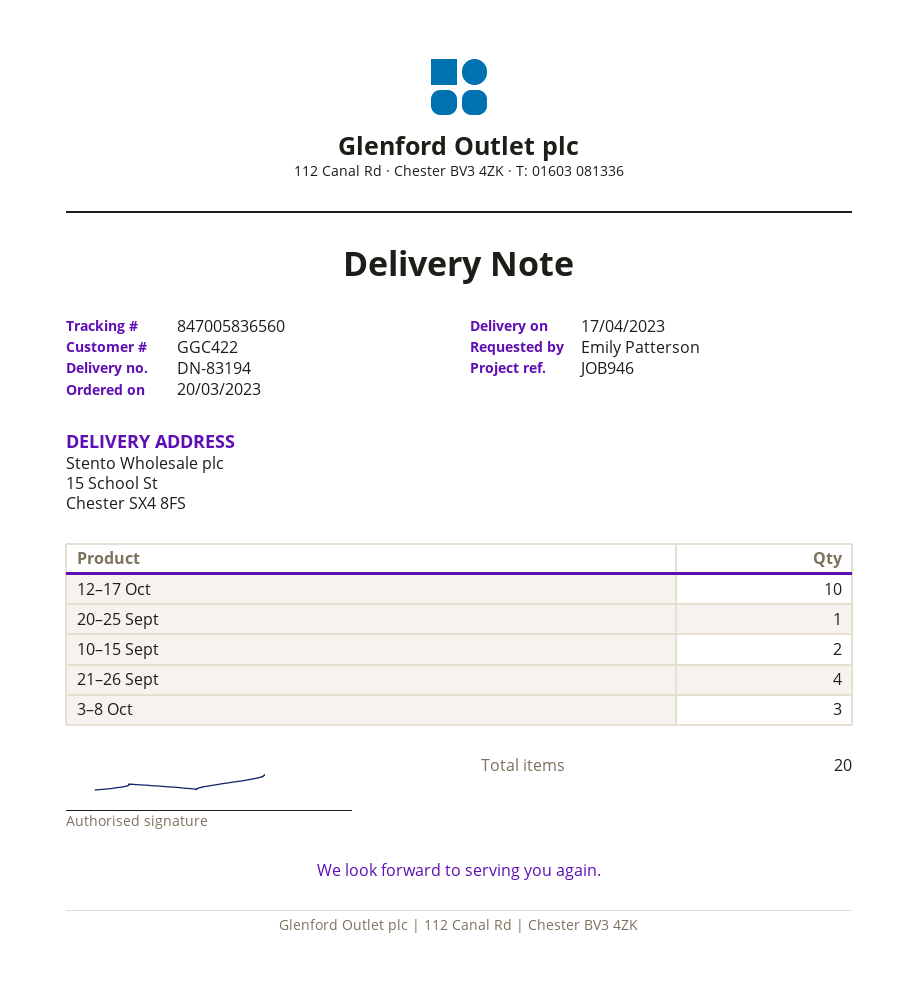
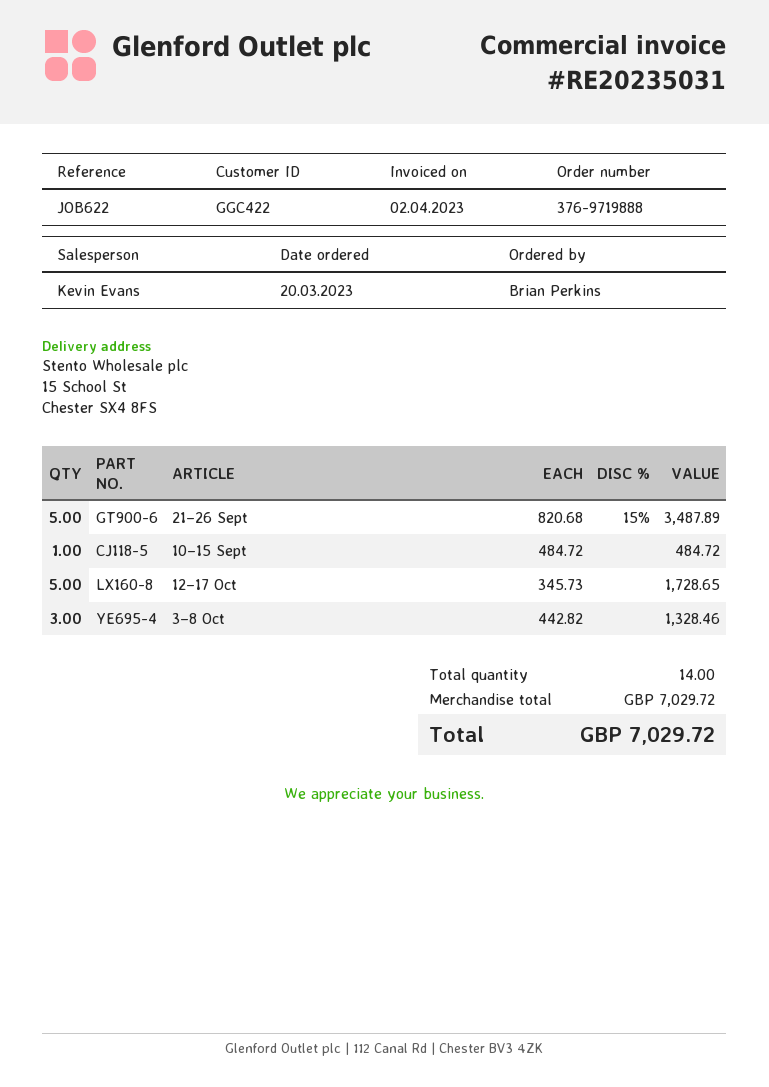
reference: JOB946 -> JOB622
ordered by: Emily Patterson -> Brian Perkins
12–17 Oct: 10 -> 5
20–25 Sept: 1 -> none
10–15 Sept: 2 -> 1
21–26 Sept: 4 -> 5
total quantity: 20 -> 14

